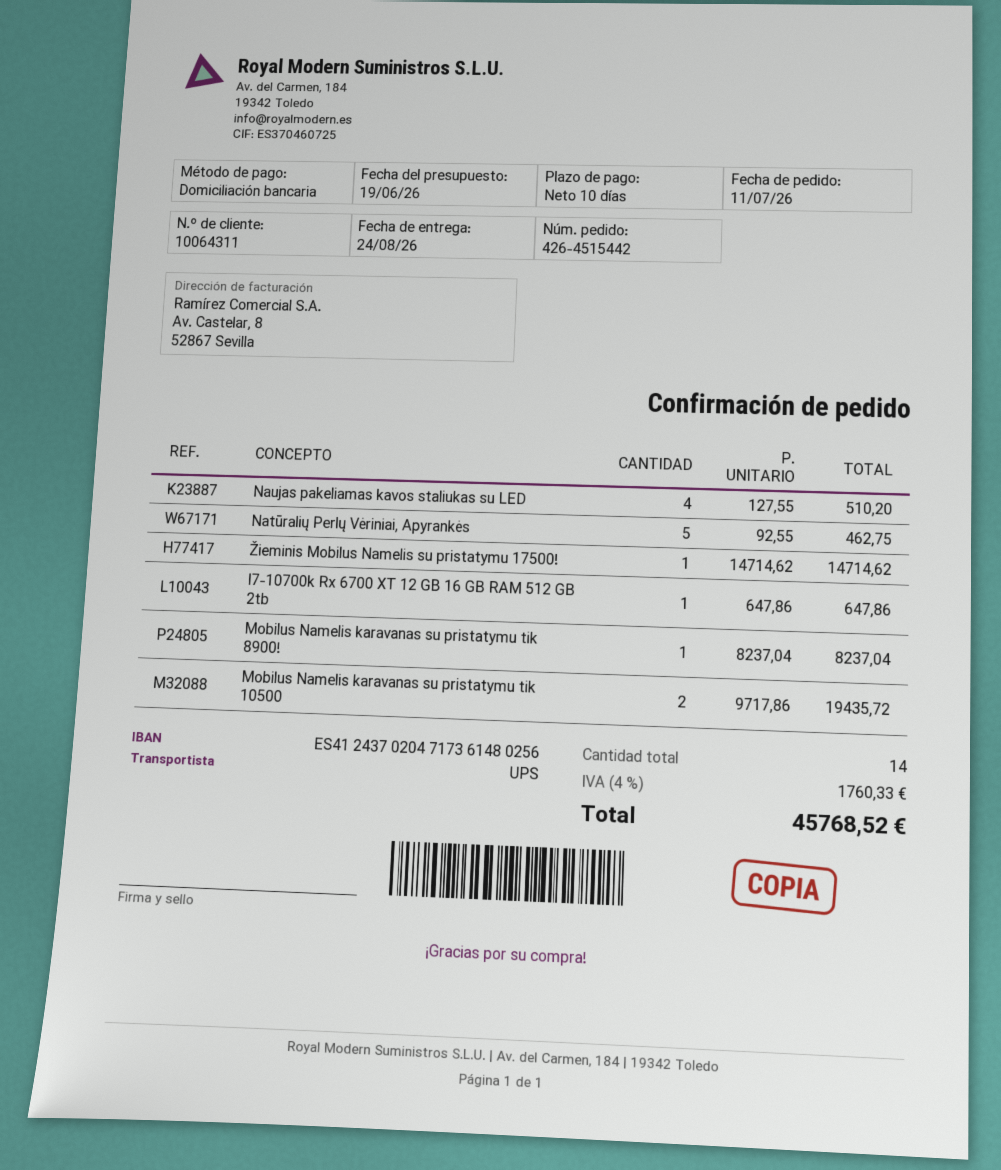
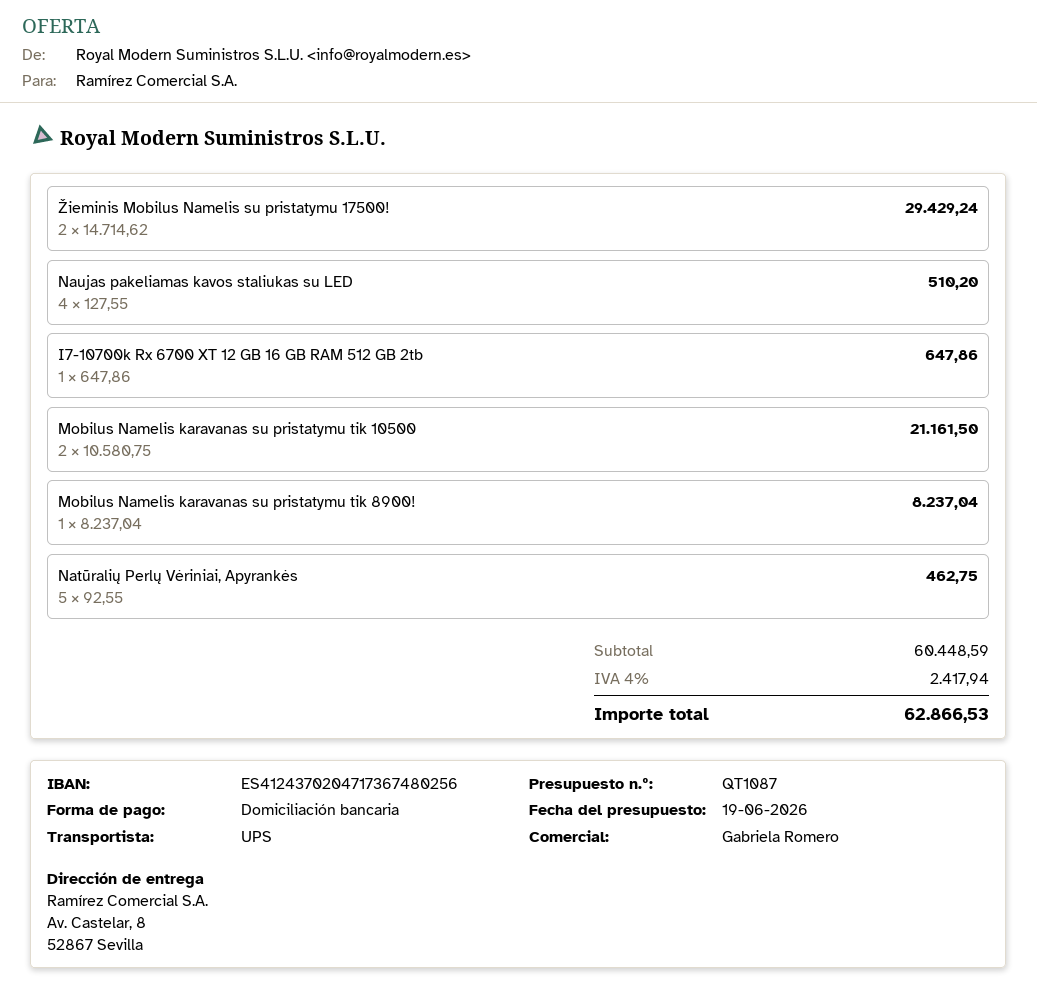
bank account: ES4124370204717361480256 -> ES4124370204717367480256
Žieminis Mobilus Namelis su pristatymu 17500!: 1 x 14714.62 = 14714.62 -> 2 x 14714.62 = 29429.24
Mobilus Namelis karavanas su pristatymu tik 10500: 2 x 9717.86 = 19435.72 -> 2 x 10580.75 = 21161.50
tax: 4% = 1760.33 -> 4% = 2417.94
total: 45768.52 -> 62866.53

